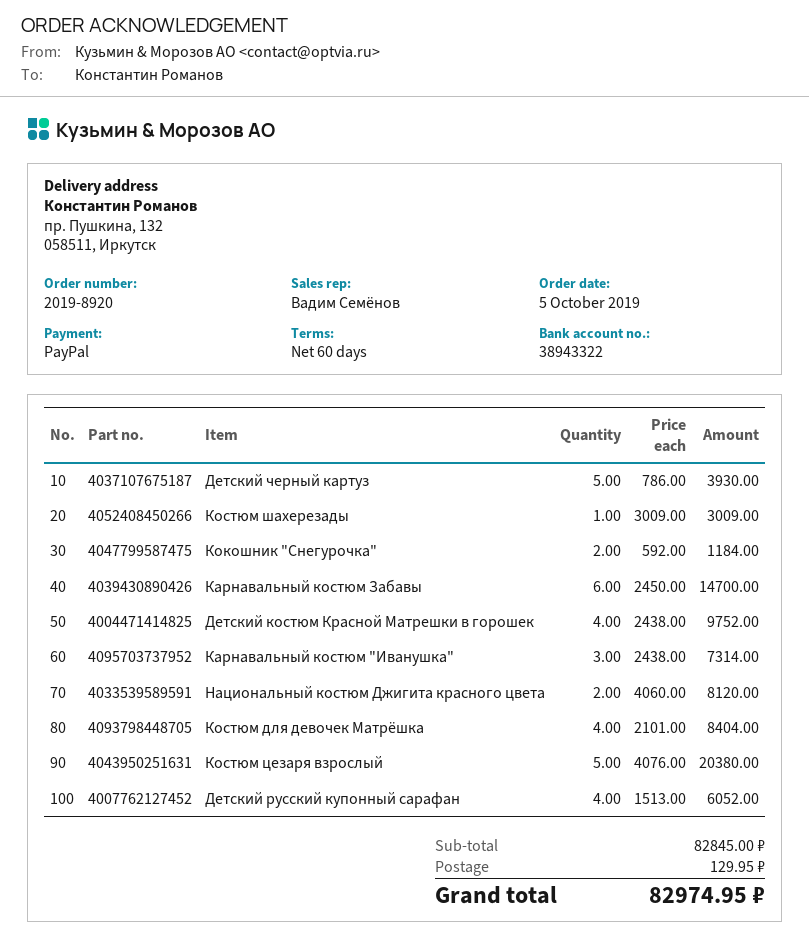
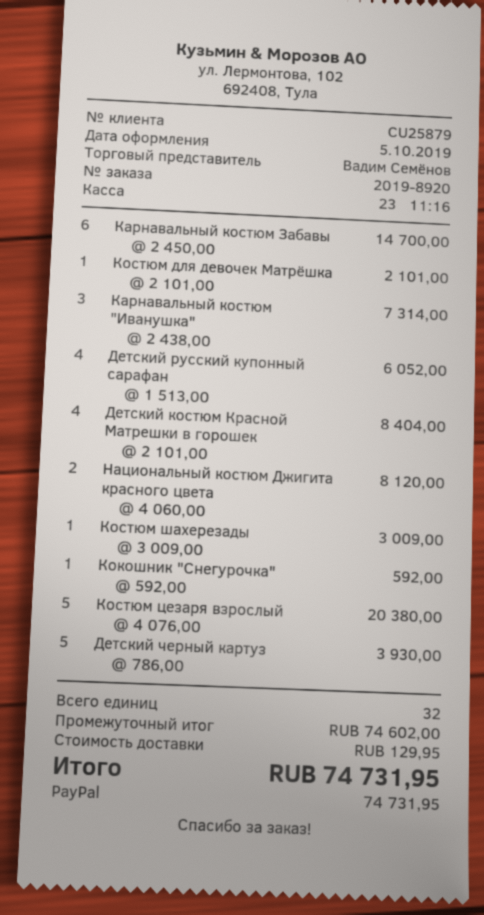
Кокошник "Снегурочка": 2 x 592.00 = 1184.00 -> 1 x 592.00 = 592.00
Детский костюм Красной Матрешки в горошек: 4 x 2438.00 = 9752.00 -> 4 x 2101.00 = 8404.00
Костюм для девочек Матрёшка: 4 x 2101.00 = 8404.00 -> 1 x 2101.00 = 2101.00
subtotal: 82845.00 -> 74602.00
total: 82974.95 -> 74731.95

